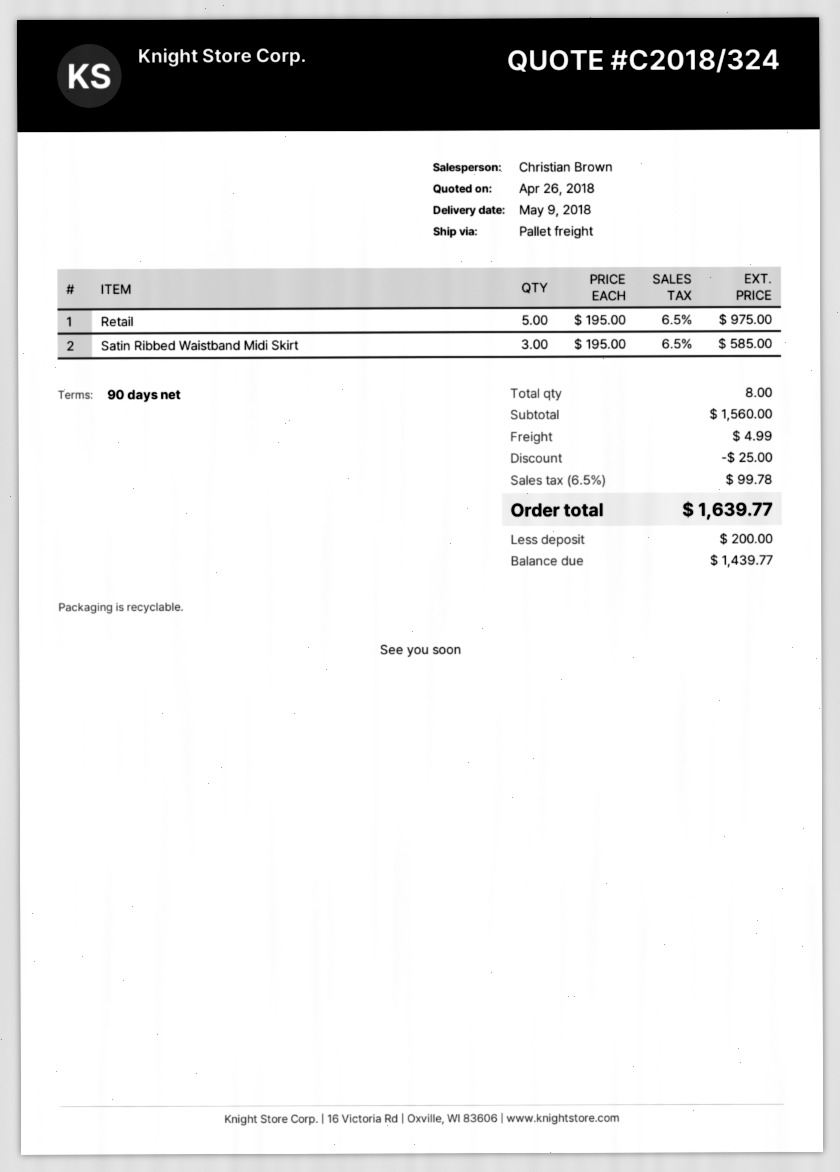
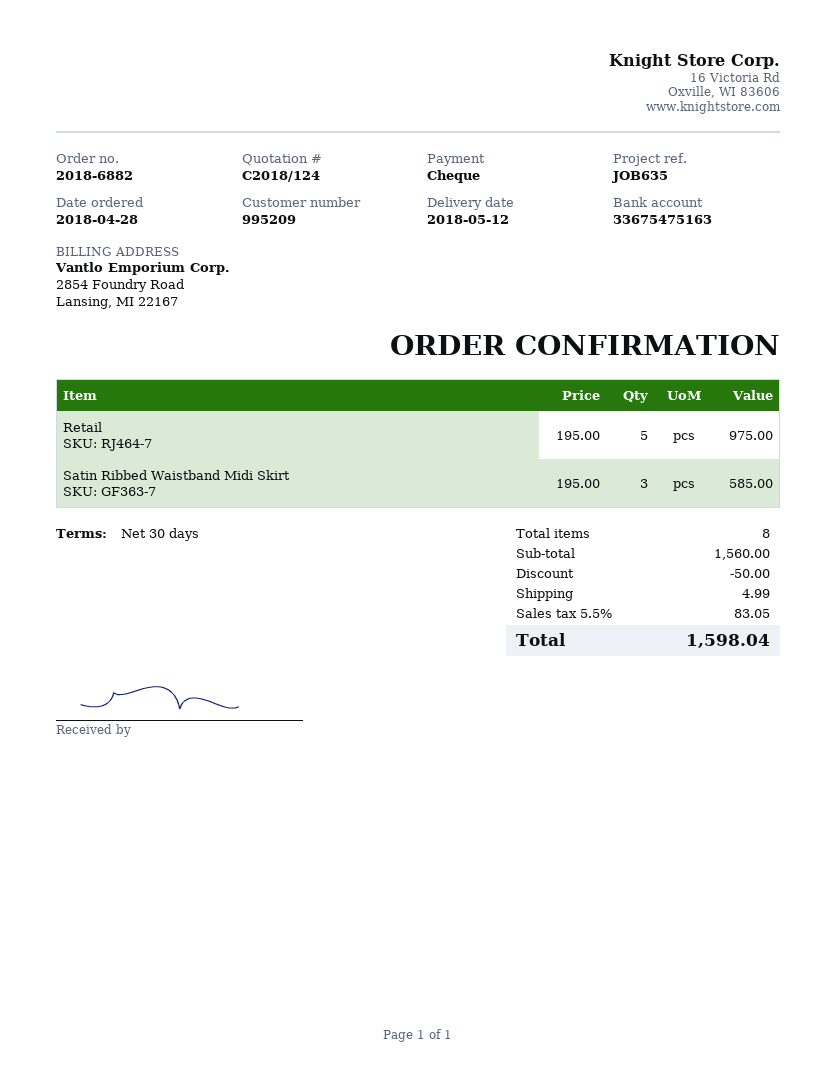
quote number: C2018/324 -> C2018/124
delivery date: 2018-05-09 -> 2018-05-12
payment terms: 90 days -> 30 days
discount: 25.00 -> 50.00
tax: 6.5% = 99.78 -> 5.5% = 83.05
total: 1639.77 -> 1598.04

